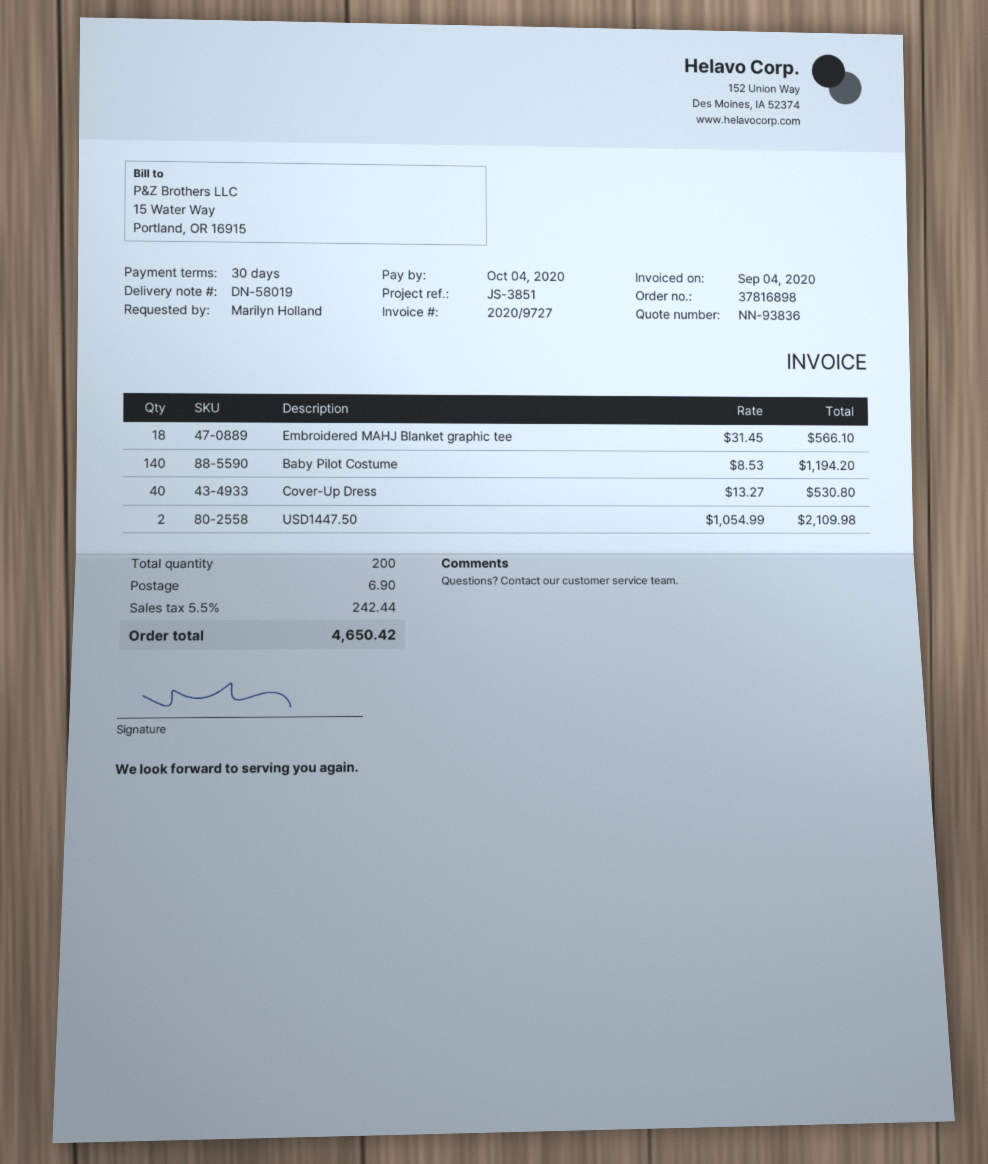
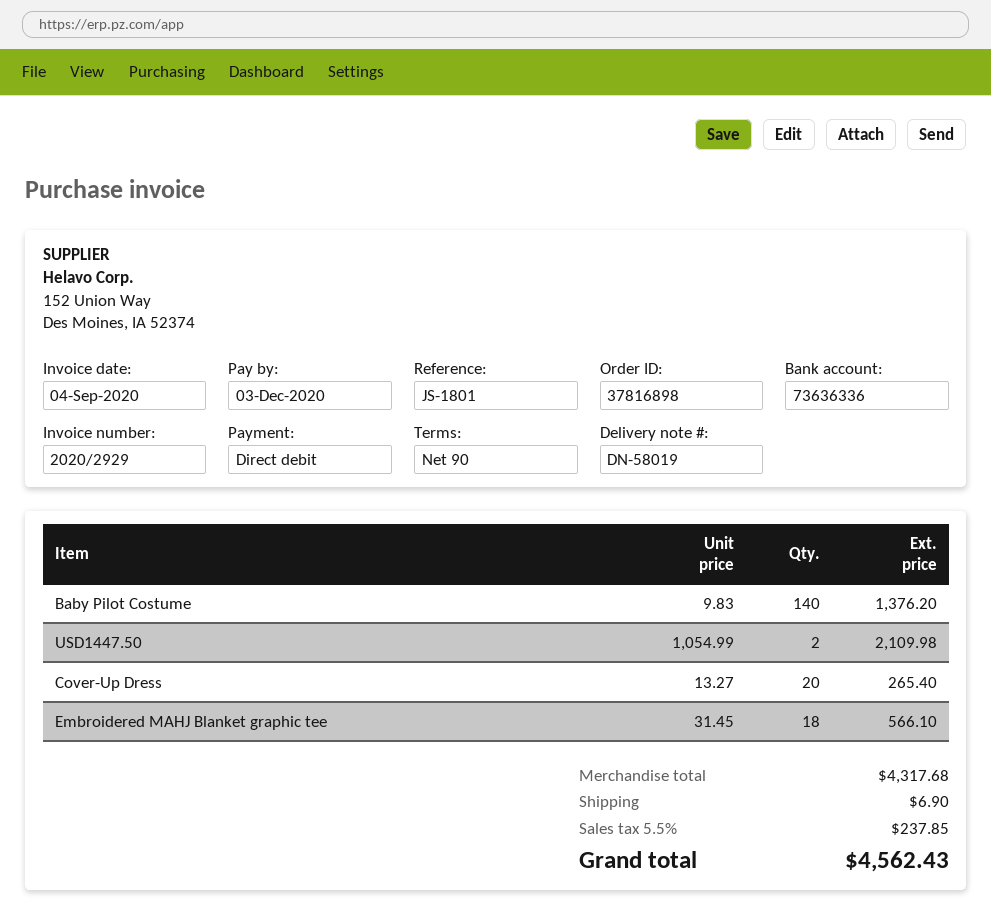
invoice number: 2020/9727 -> 2020/2929
payment terms: 30 days -> 90 days
due date: 2020-10-04 -> 2020-12-03
reference: JS-3851 -> JS-1801
Baby Pilot Costume: 140 x 8.53 = 1194.20 -> 140 x 9.83 = 1376.20
Cover-Up Dress: 40 x 13.27 = 530.80 -> 20 x 13.27 = 265.40
tax: 5.5% = 242.44 -> 5.5% = 237.85
total: 4650.42 -> 4562.43

